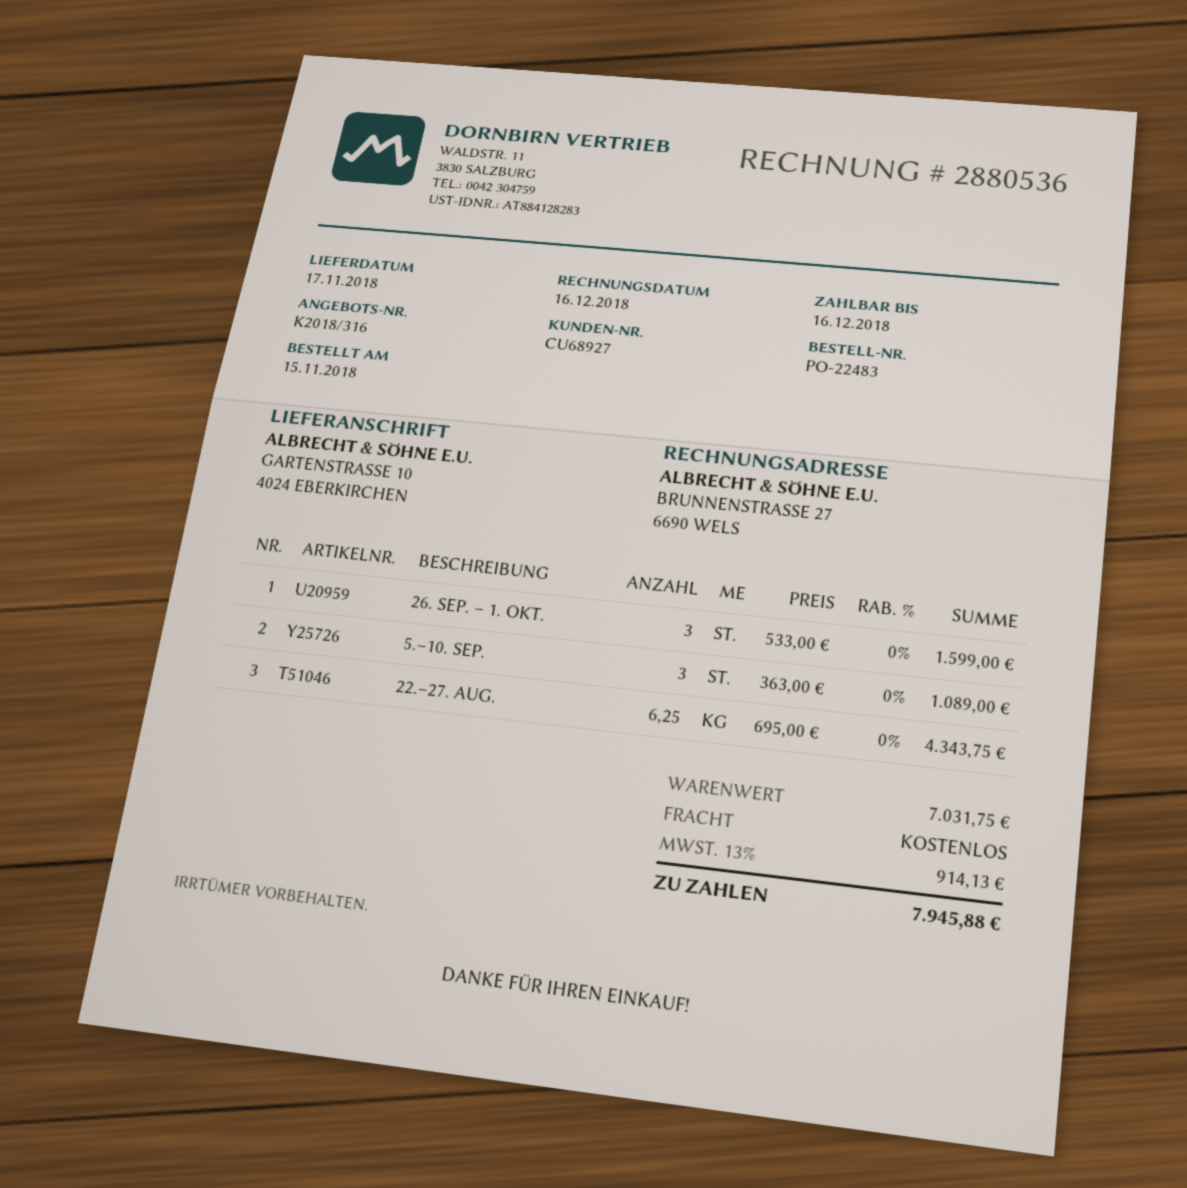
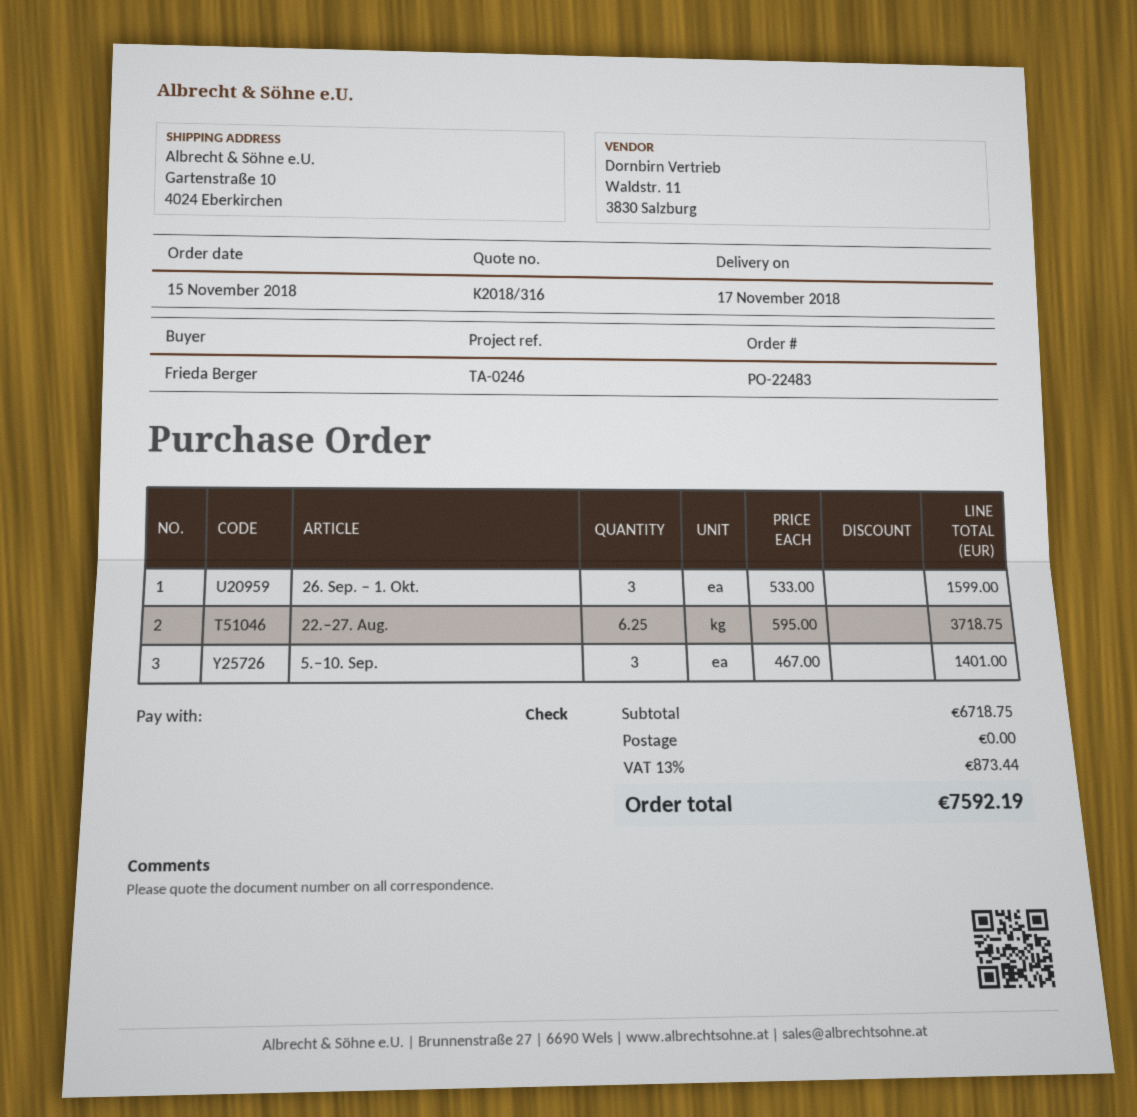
5.–10. SEP.: 3 x 363.00 = 1089.00 -> 3 x 467.00 = 1401.00
22.–27. AUG.: 6.25 x 695.00 = 4343.75 -> 6.25 x 595.00 = 3718.75
subtotal: 7031.75 -> 6718.75
tax: 13% = 914.13 -> 13% = 873.44
total: 7945.88 -> 7592.19

